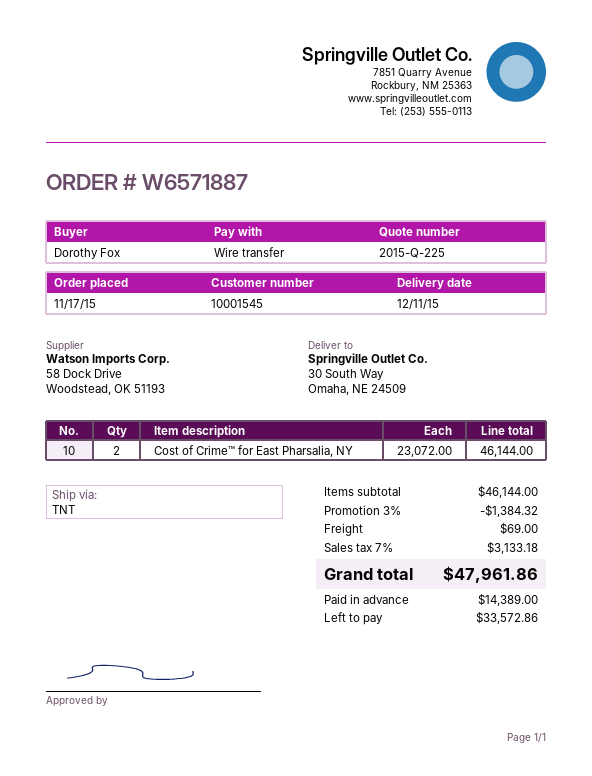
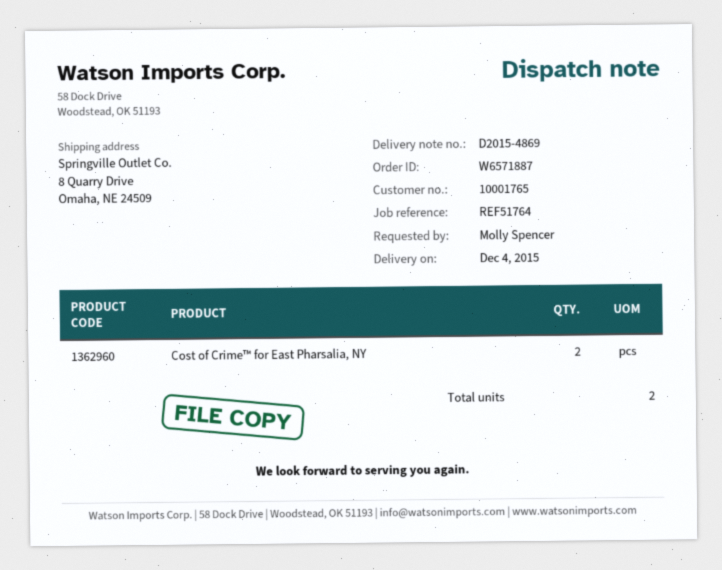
delivery date: 2015-12-11 -> 2015-12-04
customer number: 10001545 -> 10001765
ordered by: Dorothy Fox -> Molly Spencer
ship to: 30 South Way, Omaha, NE 24509 -> 8 Quarry Drive, Omaha, NE 24509

